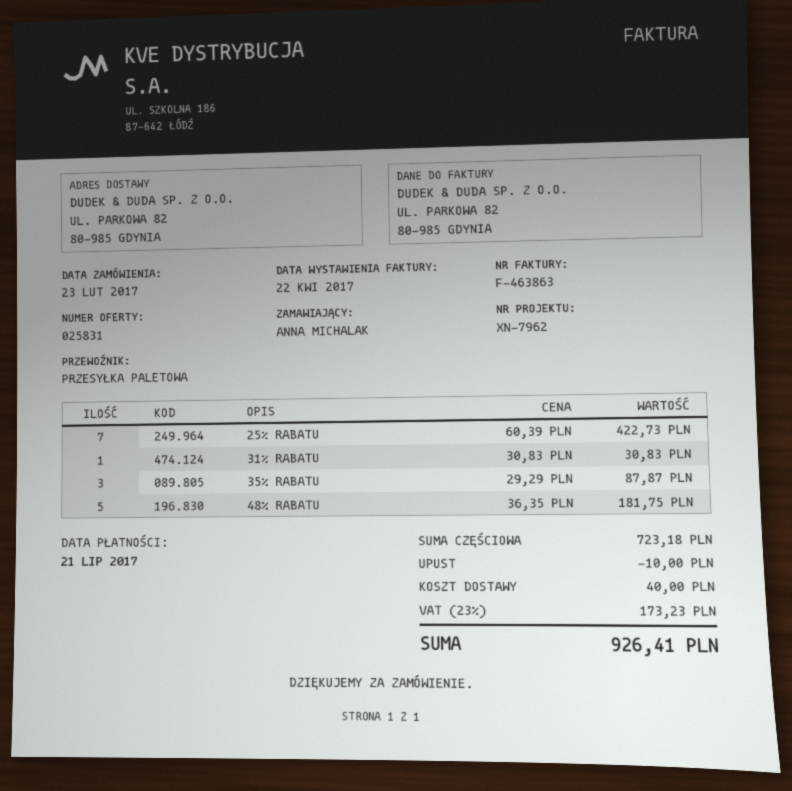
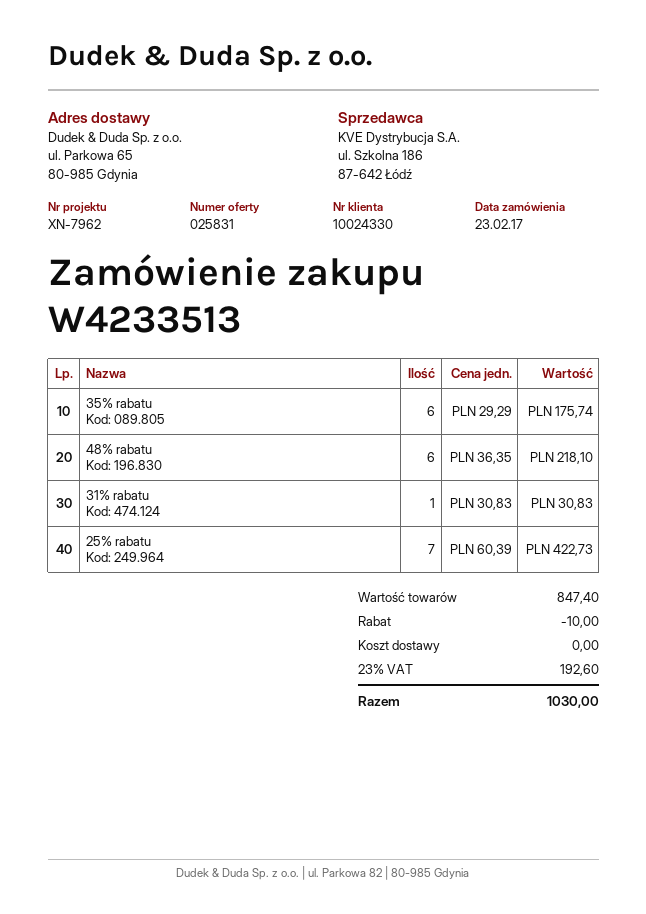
ship to: UL. PARKOWA 82, 80-985 GDYNIA -> ul. Parkowa 65, 80-985 Gdynia
35% RABATU: 3 x 29.29 = 87.87 -> 6 x 29.29 = 175.74
48% RABATU: 5 x 36.35 = 181.75 -> 6 x 36.35 = 218.10
subtotal: 723.18 -> 847.40
shipping: 40.00 -> 0.00
tax: 23% = 173.23 -> 23% = 192.60
total: 926.41 -> 1030.00

